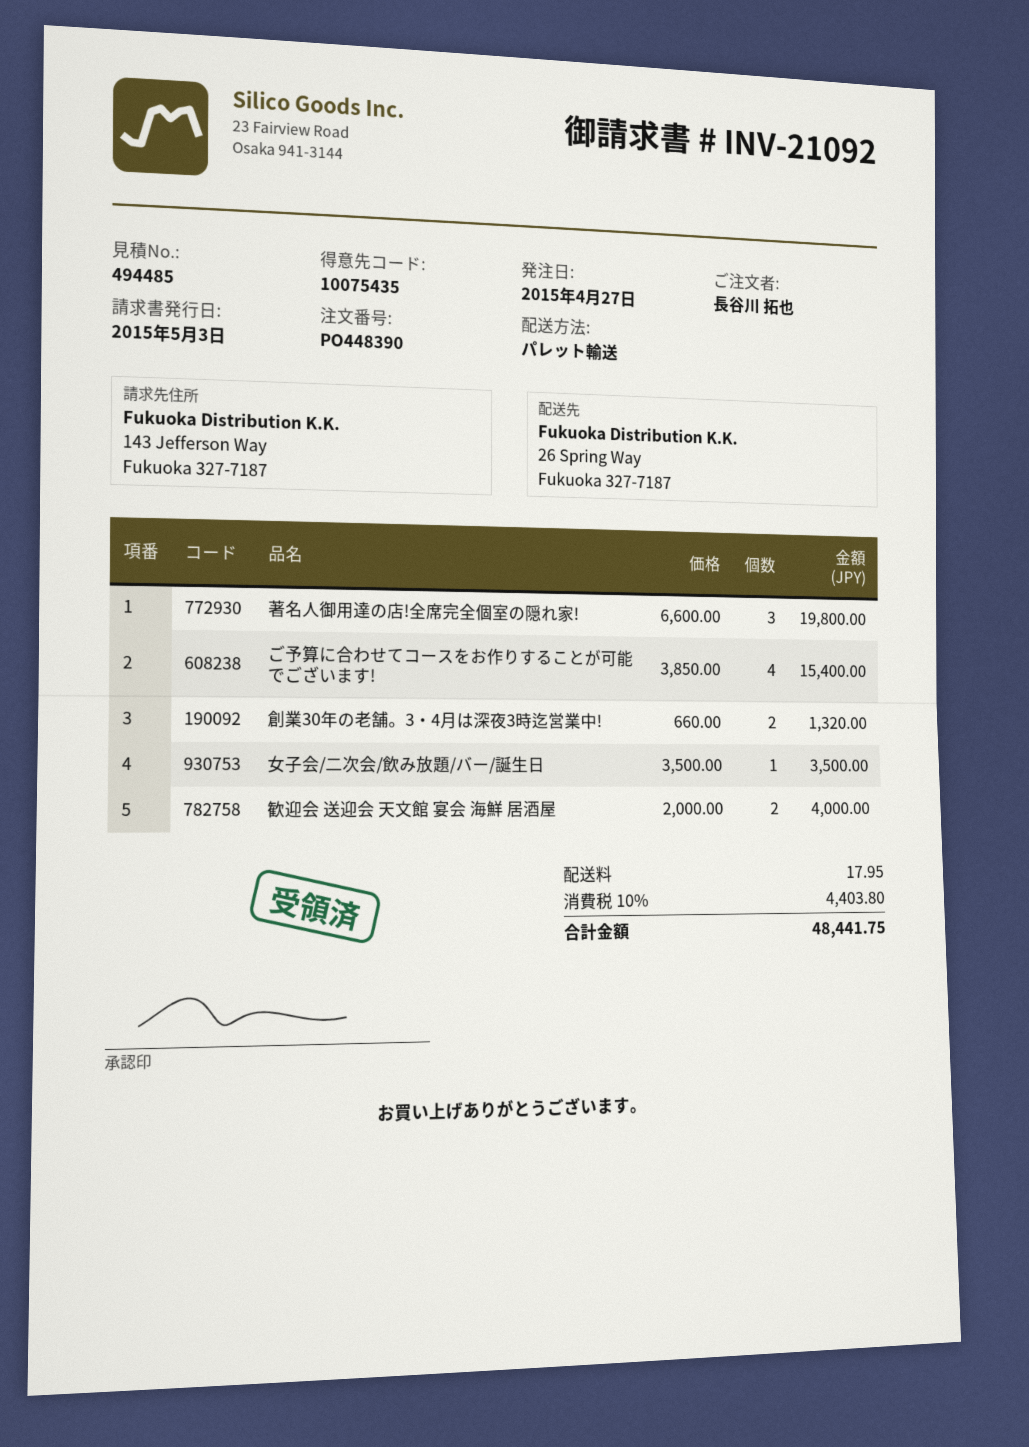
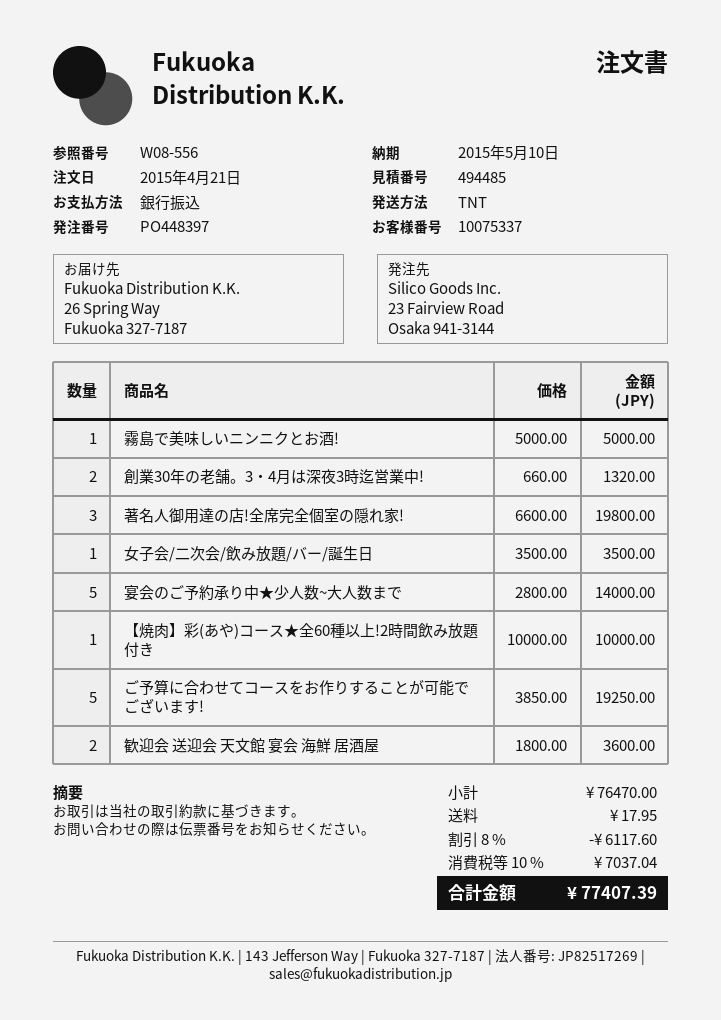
order number: PO448390 -> PO448397
order date: 2015-04-27 -> 2015-04-21
customer number: 10075435 -> 10075337
shipping method: pallet freight -> TNT
ご予算に合わせてコースをお作りすることが可能でございます!: 4 x 3850.00 = 15400.00 -> 5 x 3850.00 = 19250.00
歓迎会 送迎会 天文館 宴会 海鮮 居酒屋: 2 x 2000.00 = 4000.00 -> 2 x 1800.00 = 3600.00
霧島で美味しいニンニクとお酒!: none -> 1 x 5000.00 = 5000.00
宴会のご予約承り中★少人数~大人数まで: none -> 5 x 2800.00 = 14000.00
【焼肉】彩(あや)コース★全60種以上!2時間飲み放題付き: none -> 1 x 10000.00 = 10000.00
discount: none -> 8% = 6117.60
tax: 10% = 4403.80 -> 10% = 7037.04
total: 48441.75 -> 77407.39

